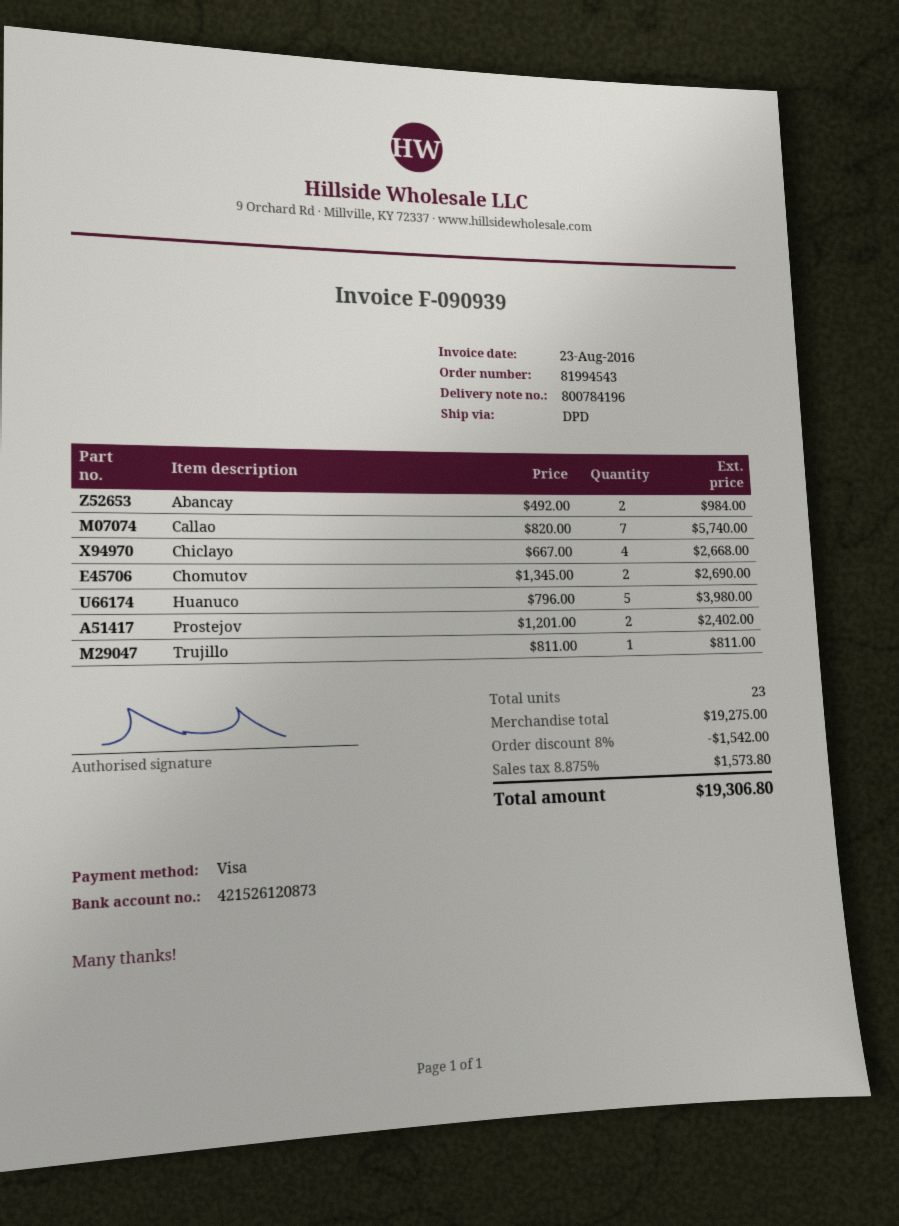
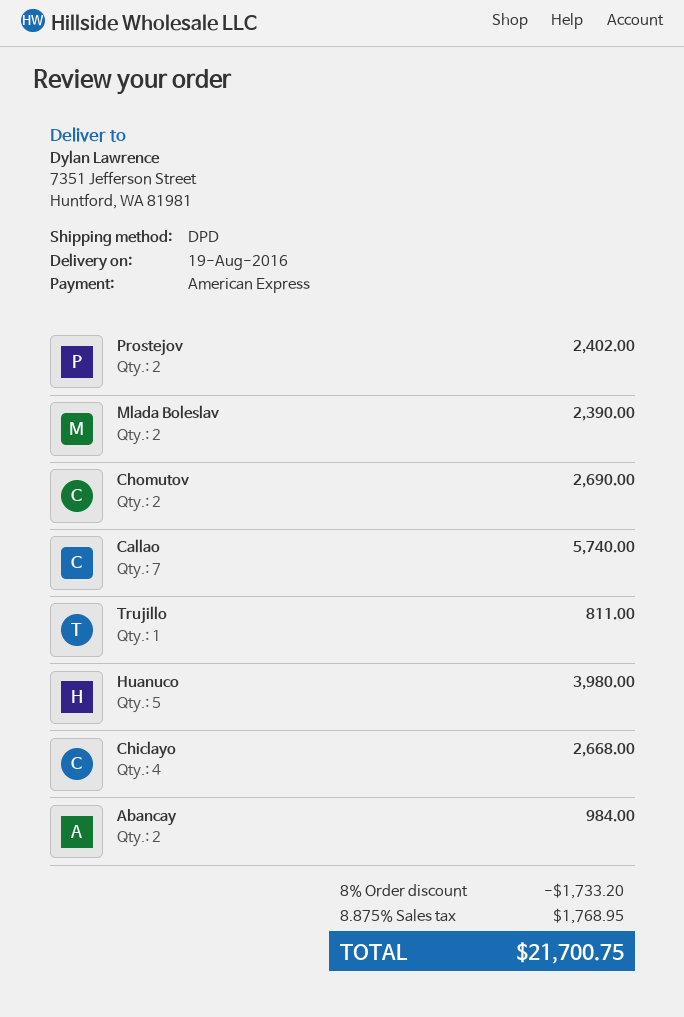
payment method: Visa -> American Express
Mlada Boleslav: none -> 2 for 2390.00
discount: 8% = 1542.00 -> 8% = 1733.20
tax: 8.875% = 1573.80 -> 8.875% = 1768.95
total: 19306.80 -> 21700.75

